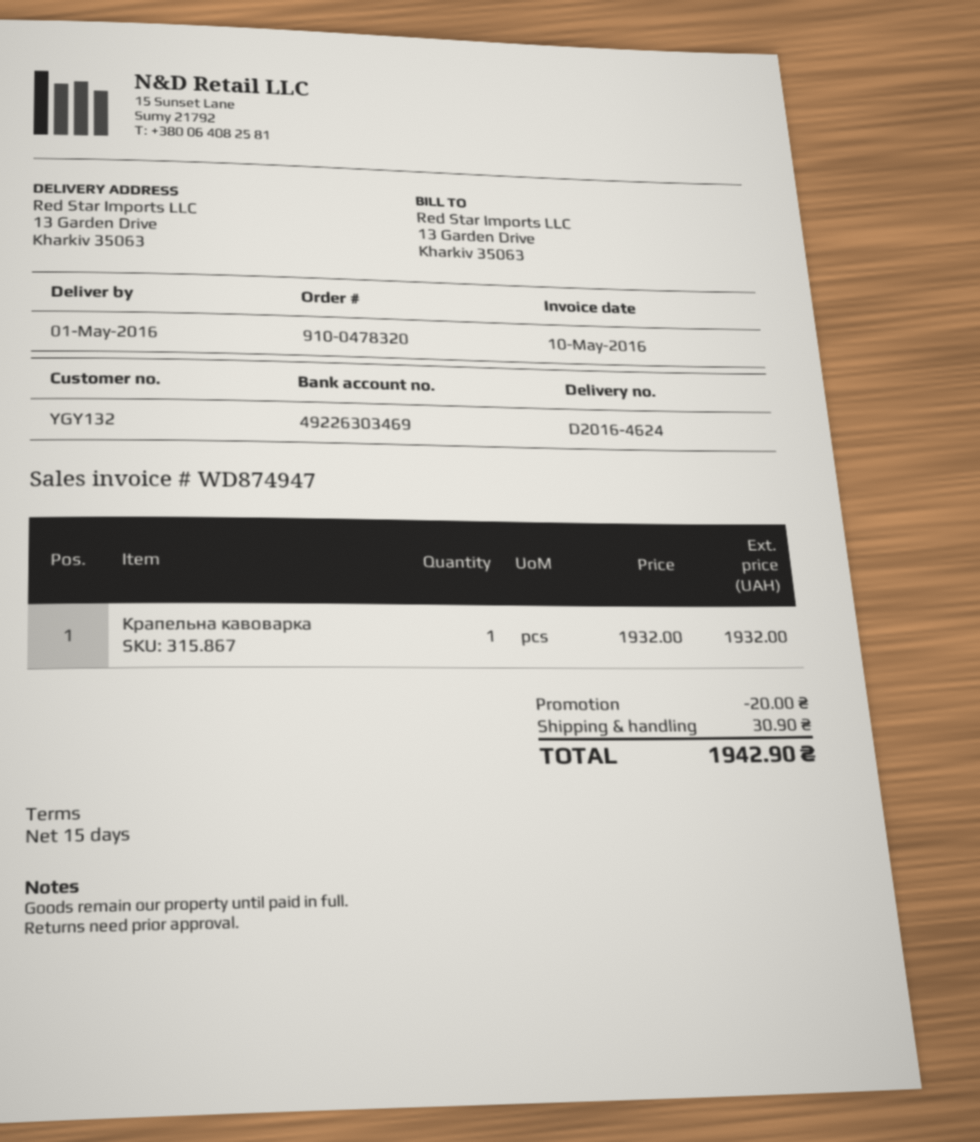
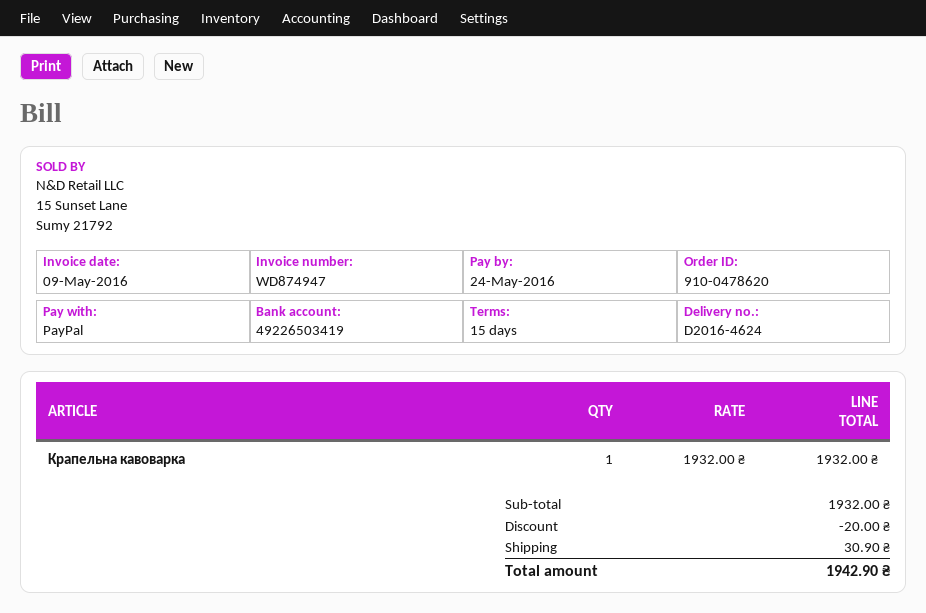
order number: 910-0478320 -> 910-0478620
invoice date: 2016-05-10 -> 2016-05-09
bank account: 49226303469 -> 49226503419

